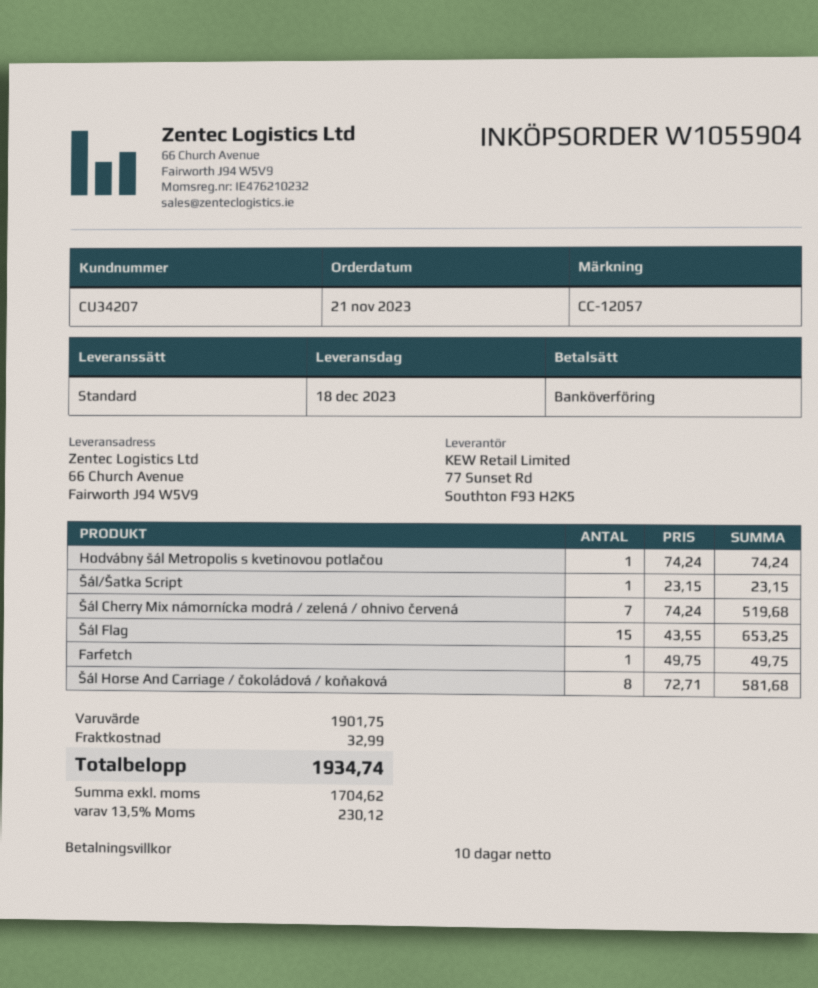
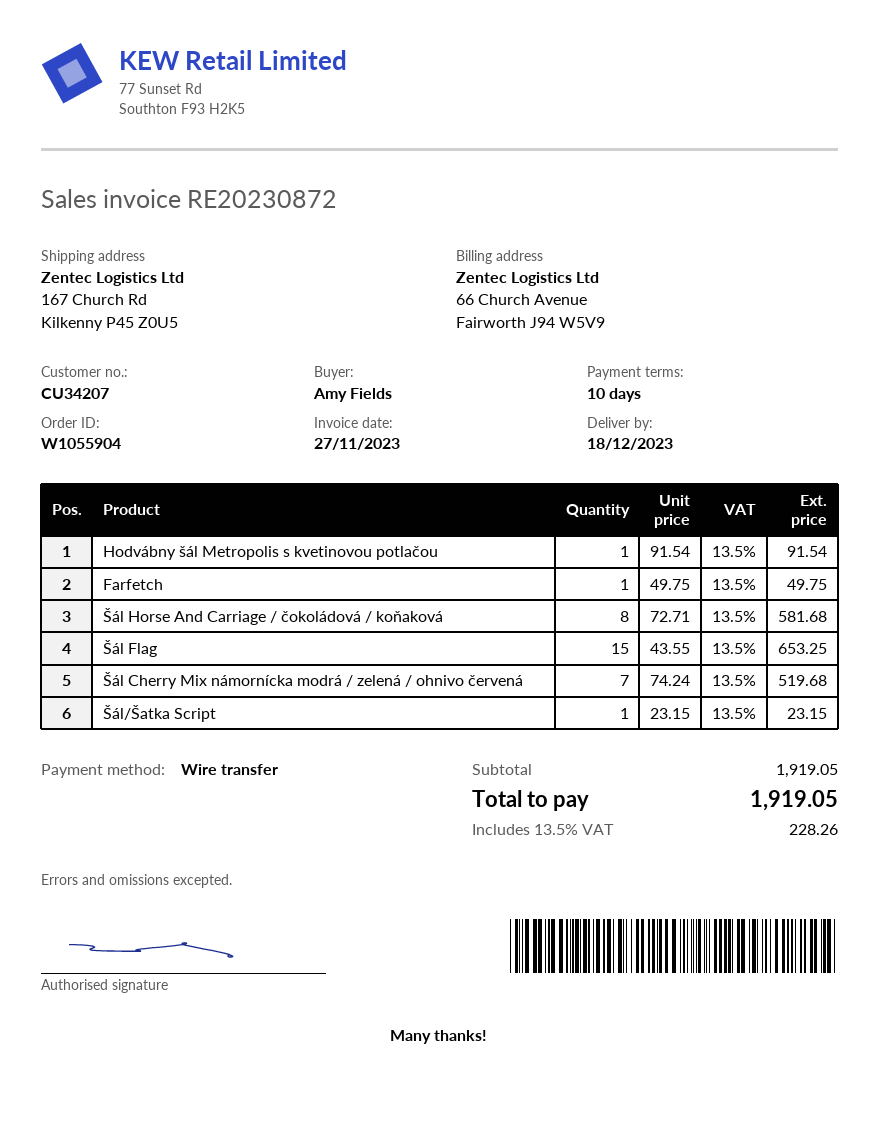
ship to: 66 Church Avenue, Fairworth J94 W5V9 -> 167 Church Rd, Kilkenny P45 Z0U5
Hodvábny šál Metropolis s kvetinovou potlačou: 1 x 74.24 = 74.24 -> 1 x 91.54 = 91.54
subtotal: 1901.75 -> 1919.05
shipping: 32.99 -> none
tax: 13.5% = 230.12 -> 13.5% = 228.26
total: 1934.74 -> 1919.05

